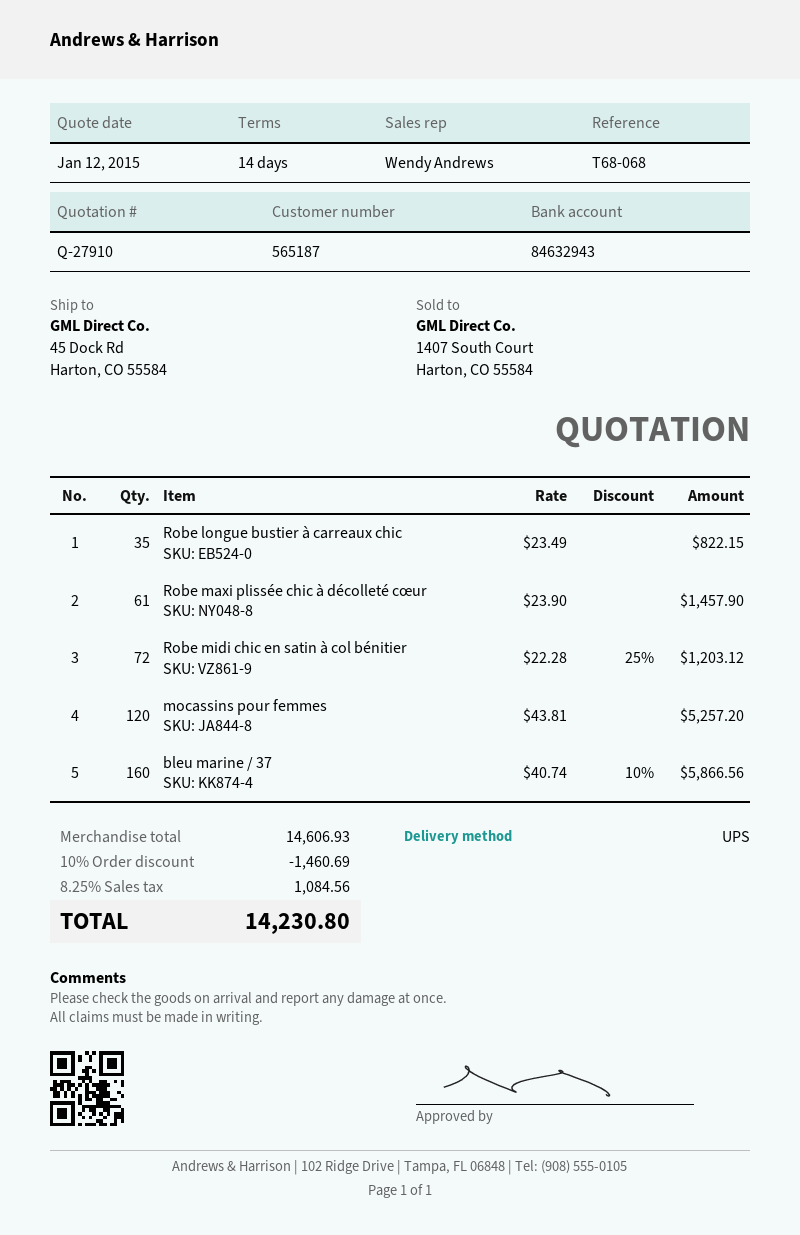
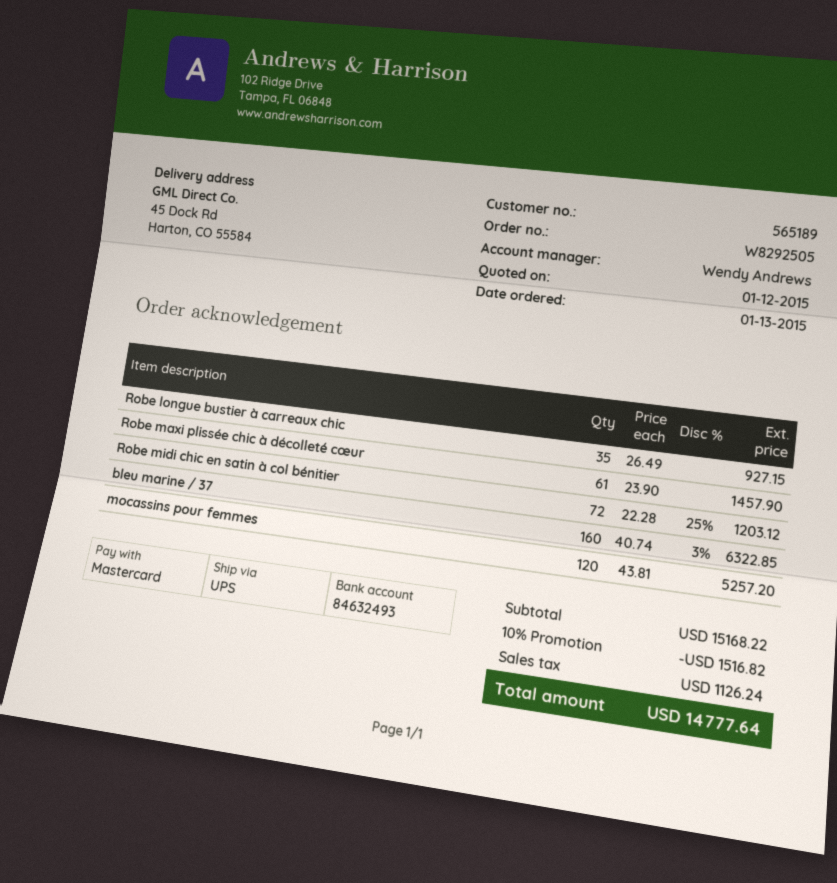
customer number: 565187 -> 565189
bank account: 84632943 -> 84632493
Robe longue bustier à carreaux chic: 35 x 23.49 = 822.15 -> 35 x 26.49 = 927.15
bleu marine / 37: 160 x 40.74 - 10% = 5866.56 -> 160 x 40.74 - 3% = 6322.85
subtotal: 14606.93 -> 15168.22
discount: 10% = 1460.69 -> 10% = 1516.82
tax: 1084.56 -> 1126.24
total: 14230.80 -> 14777.64

